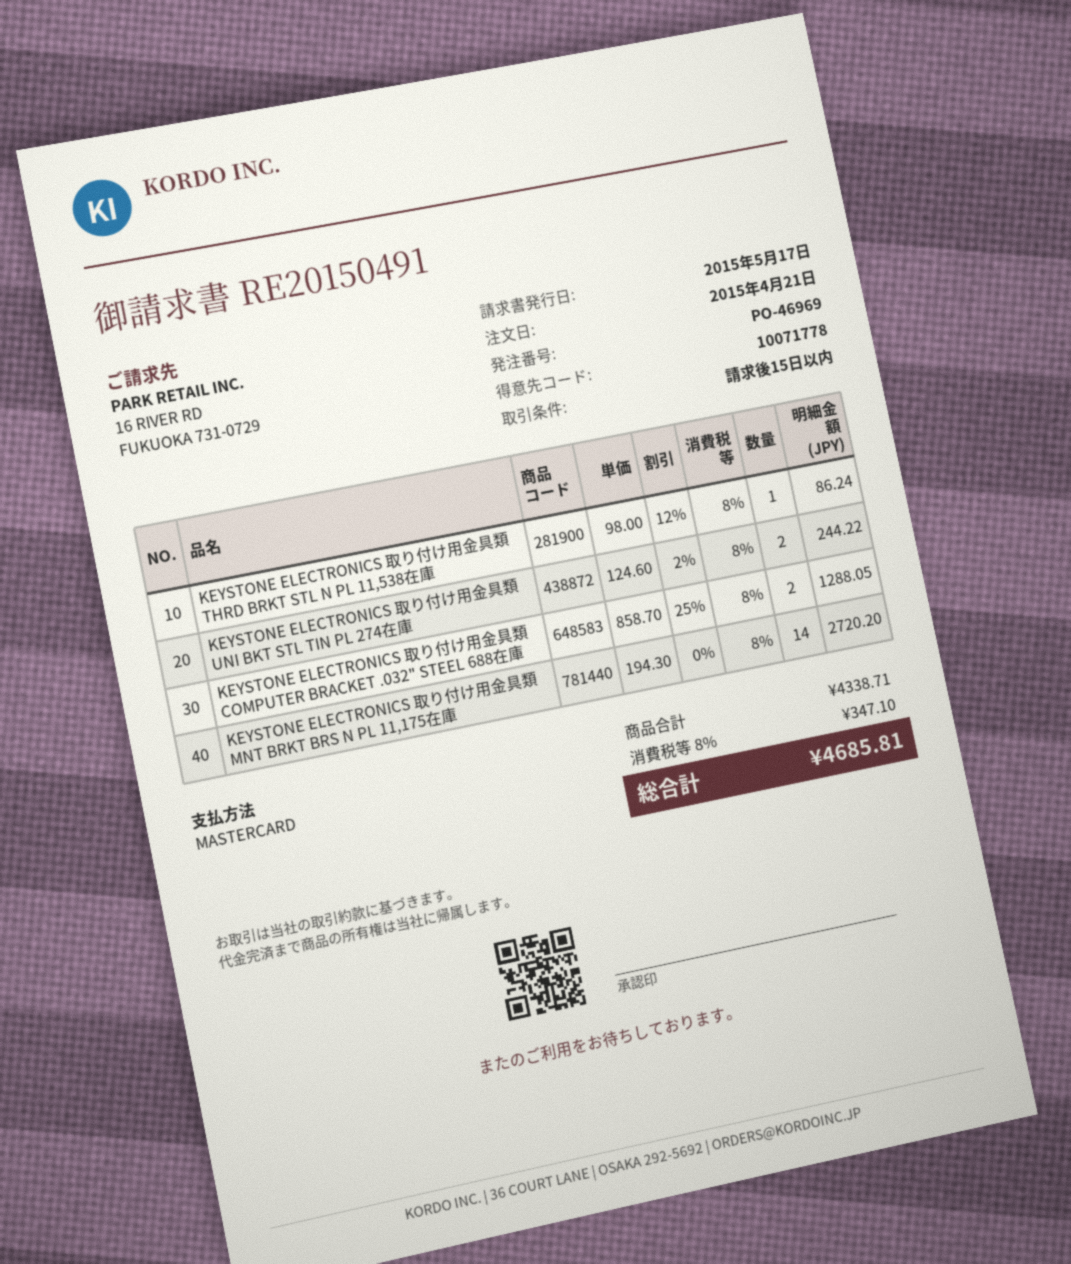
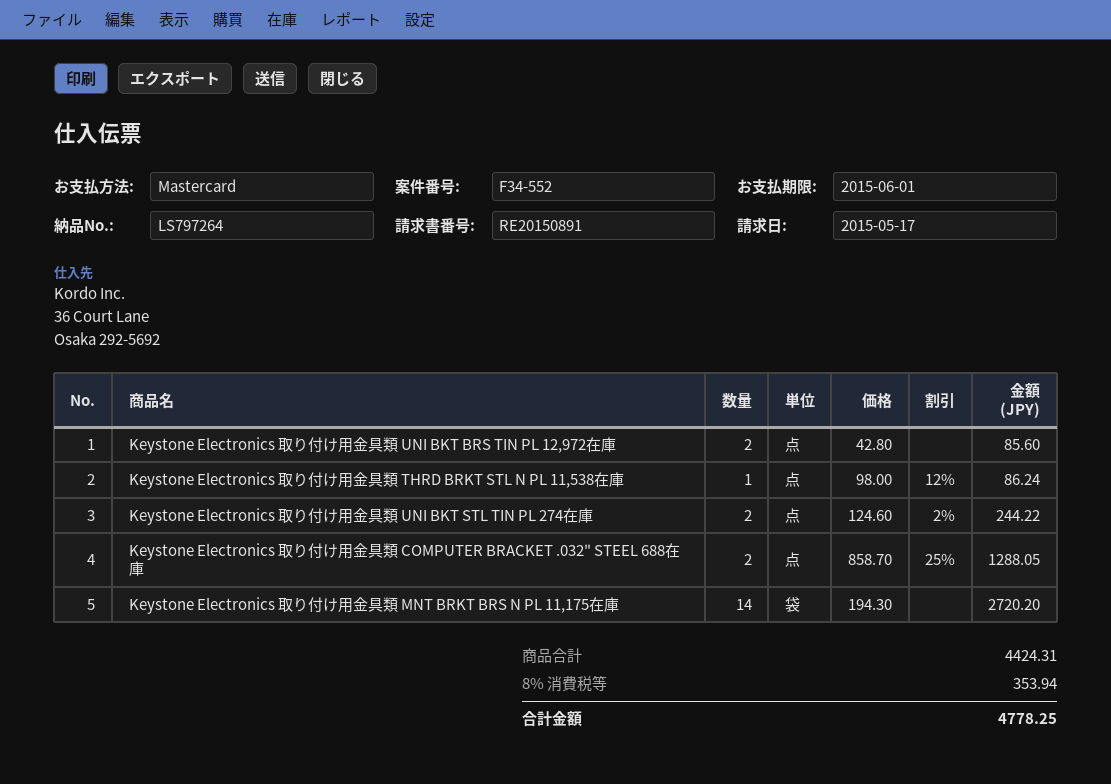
invoice number: RE20150491 -> RE20150891
Keystone Electronics 取り付け用金具類 UNI BKT BRS TIN PL 12,972在庫: none -> 2 x 42.80 = 85.60
subtotal: 4338.71 -> 4424.31
tax: 8% = 347.10 -> 8% = 353.94
total: 4685.81 -> 4778.25

